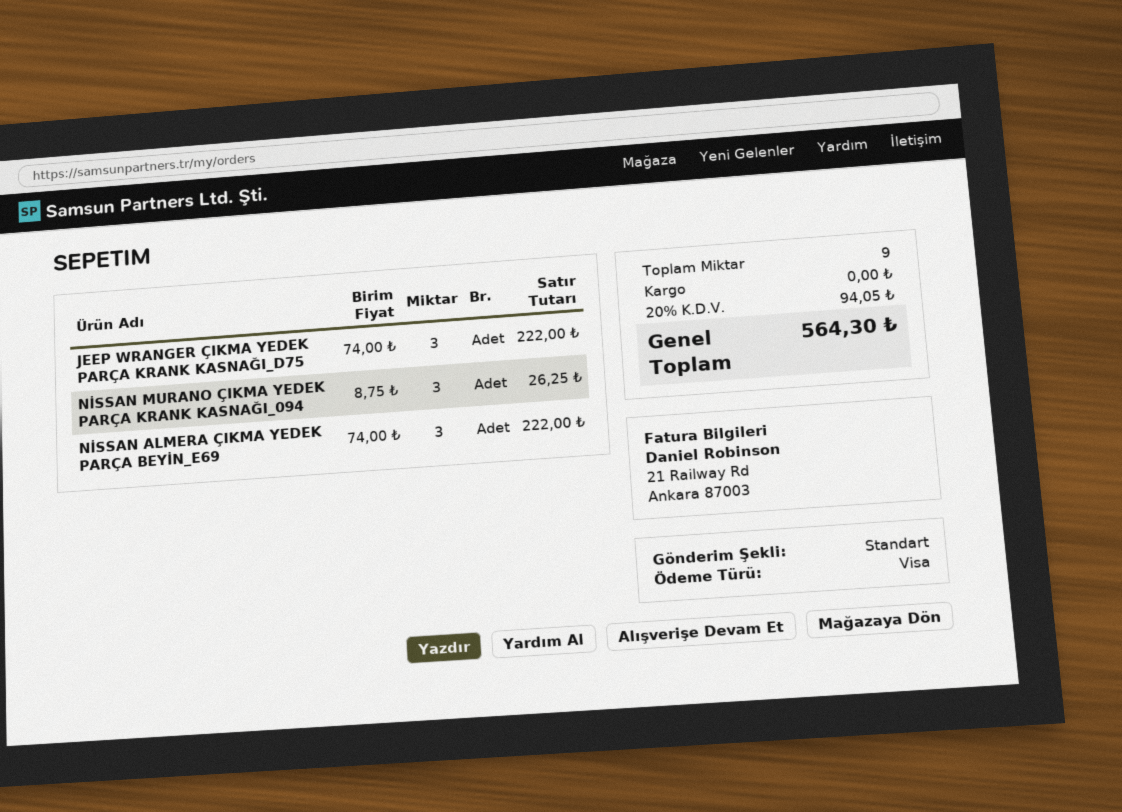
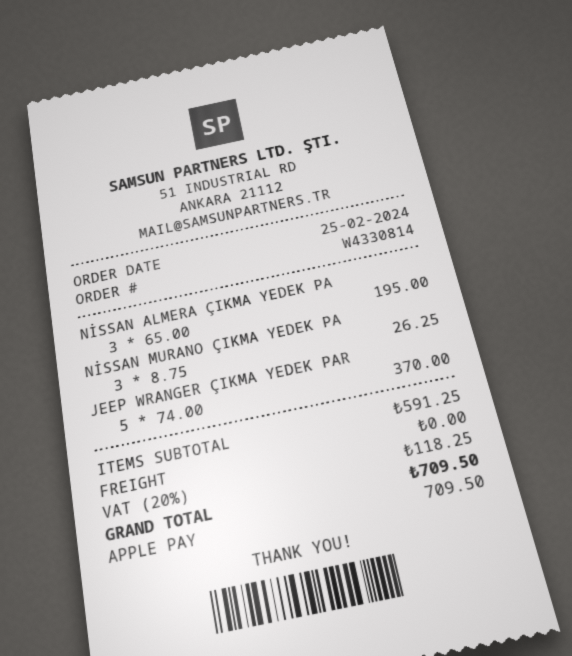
payment method: Visa -> Apple Pay
JEEP WRANGER ÇIKMA YEDEK PARÇA KRANK KASNAĞI_D75: 3 x 74.00 = 222.00 -> 5 x 74.00 = 370.00
NİSSAN ALMERA ÇIKMA YEDEK PARÇA BEYİN_E69: 3 x 74.00 = 222.00 -> 3 x 65.00 = 195.00
tax: 20% = 94.05 -> 20% = 118.25
total: 564.30 -> 709.50

